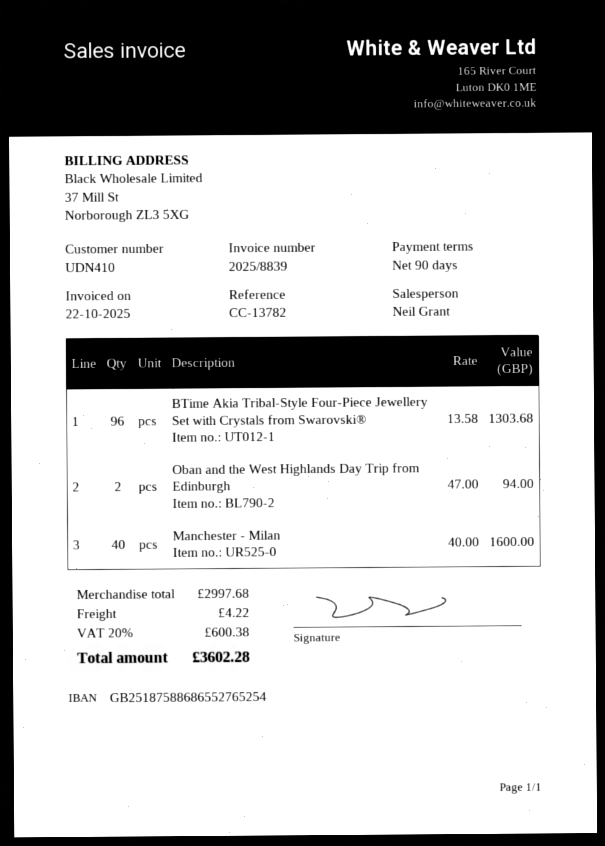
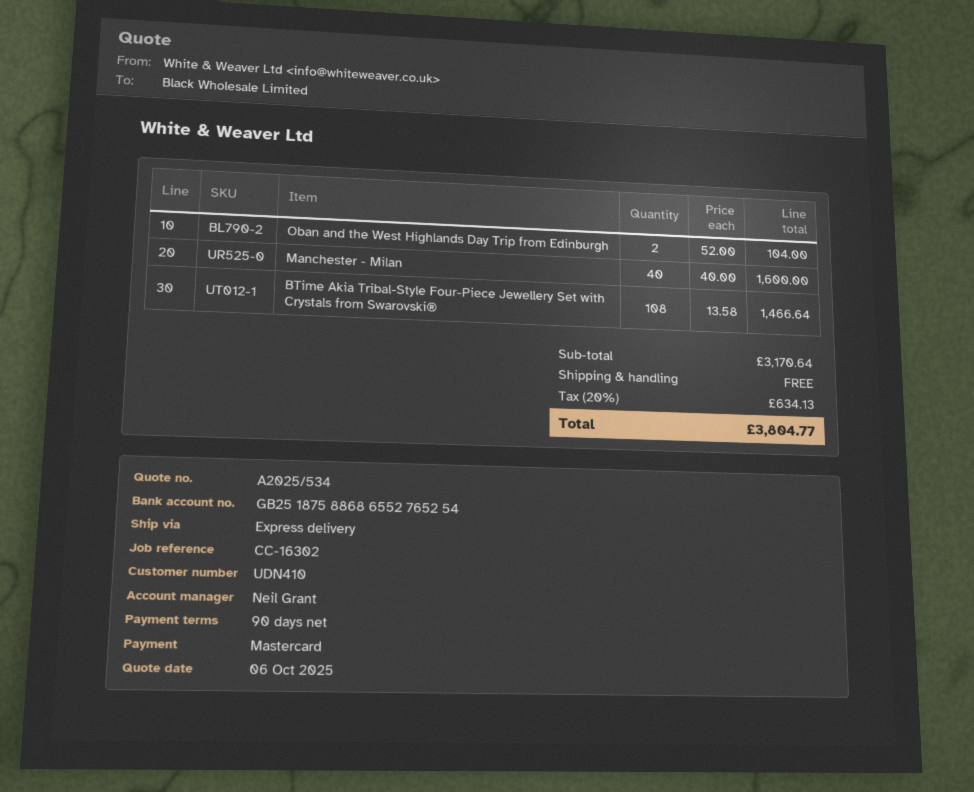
reference: CC-13782 -> CC-16302
BTime Akia Tribal-Style Four-Piece Jewellery Set with Crystals from Swarovski®: 96 x 13.58 = 1303.68 -> 108 x 13.58 = 1466.64
Oban and the West Highlands Day Trip from Edinburgh: 2 x 47.00 = 94.00 -> 2 x 52.00 = 104.00
subtotal: 2997.68 -> 3170.64
shipping: 4.22 -> 0.00
tax: 20% = 600.38 -> 20% = 634.13
total: 3602.28 -> 3804.77

